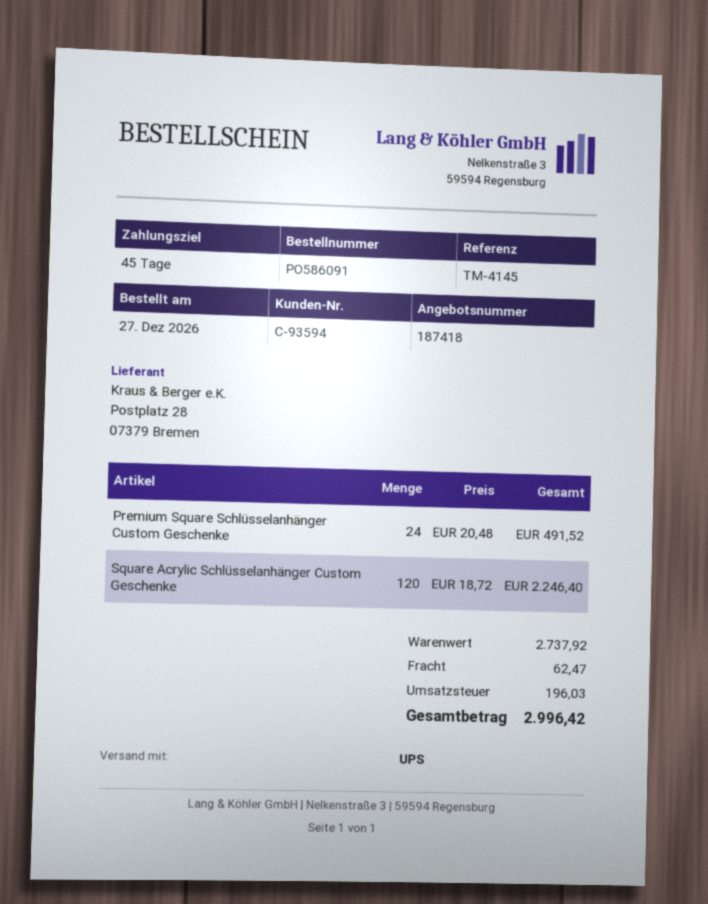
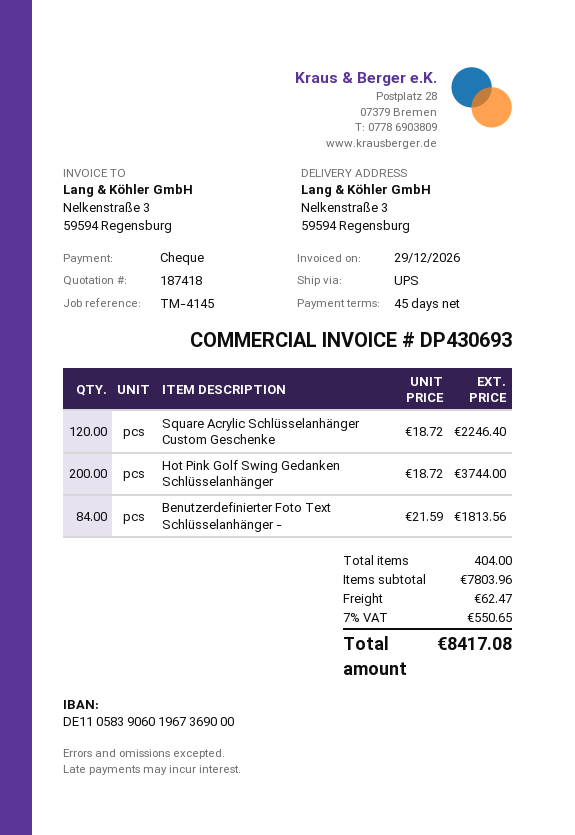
Premium Square Schlüsselanhänger Custom Geschenke: 24 x 20.48 = 491.52 -> none
Hot Pink Golf Swing Gedanken Schlüsselanhänger: none -> 200 x 18.72 = 3744.00
Benutzerdefinierter Foto Text Schlüsselanhänger -: none -> 84 x 21.59 = 1813.56
subtotal: 2737.92 -> 7803.96
tax: 196.03 -> 550.65
total: 2996.42 -> 8417.08

